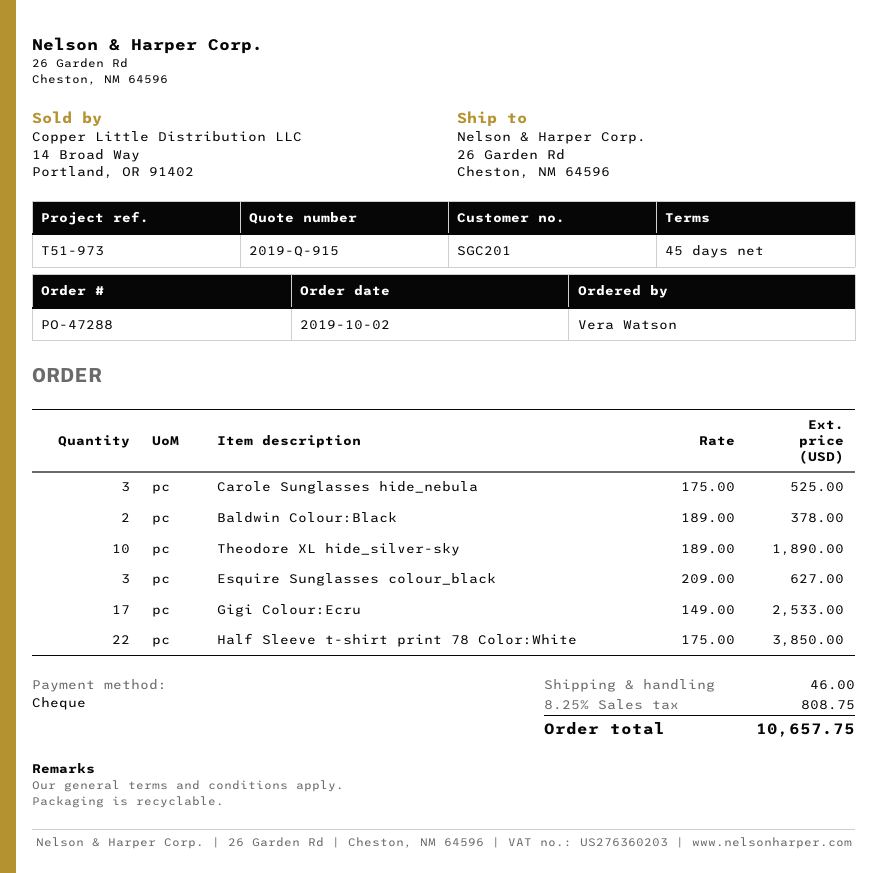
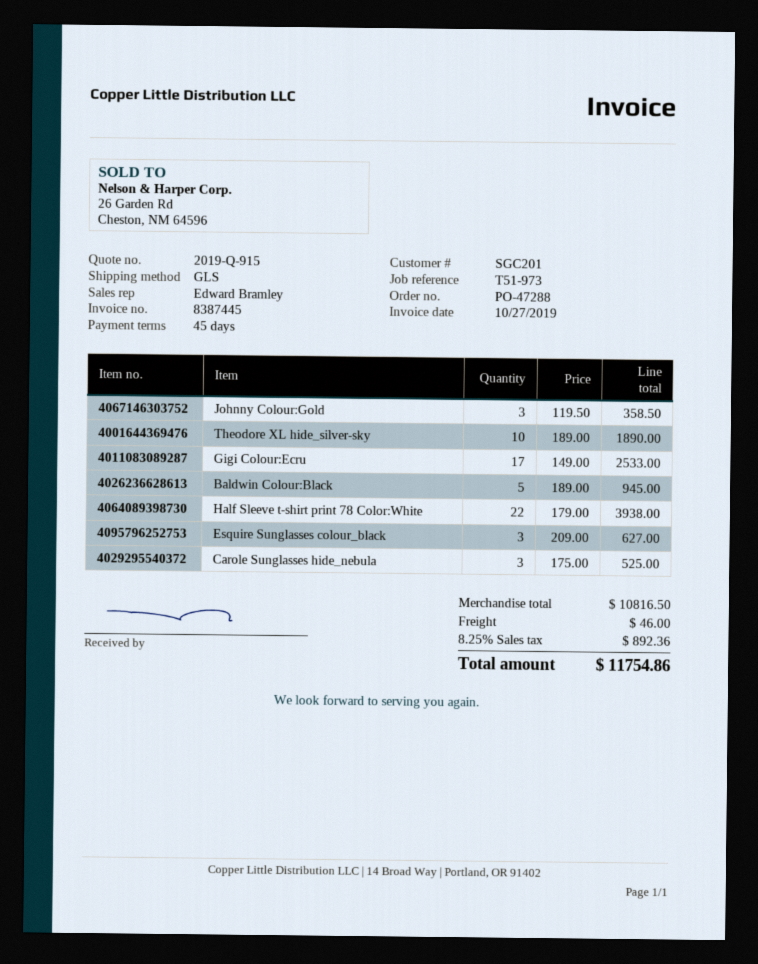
Baldwin Colour:Black: 2 x 189.00 = 378.00 -> 5 x 189.00 = 945.00
Half Sleeve t-shirt print 78 Color:White: 22 x 175.00 = 3850.00 -> 22 x 179.00 = 3938.00
Johnny Colour:Gold: none -> 3 x 119.50 = 358.50
tax: 8.25% = 808.75 -> 8.25% = 892.36
total: 10657.75 -> 11754.86

